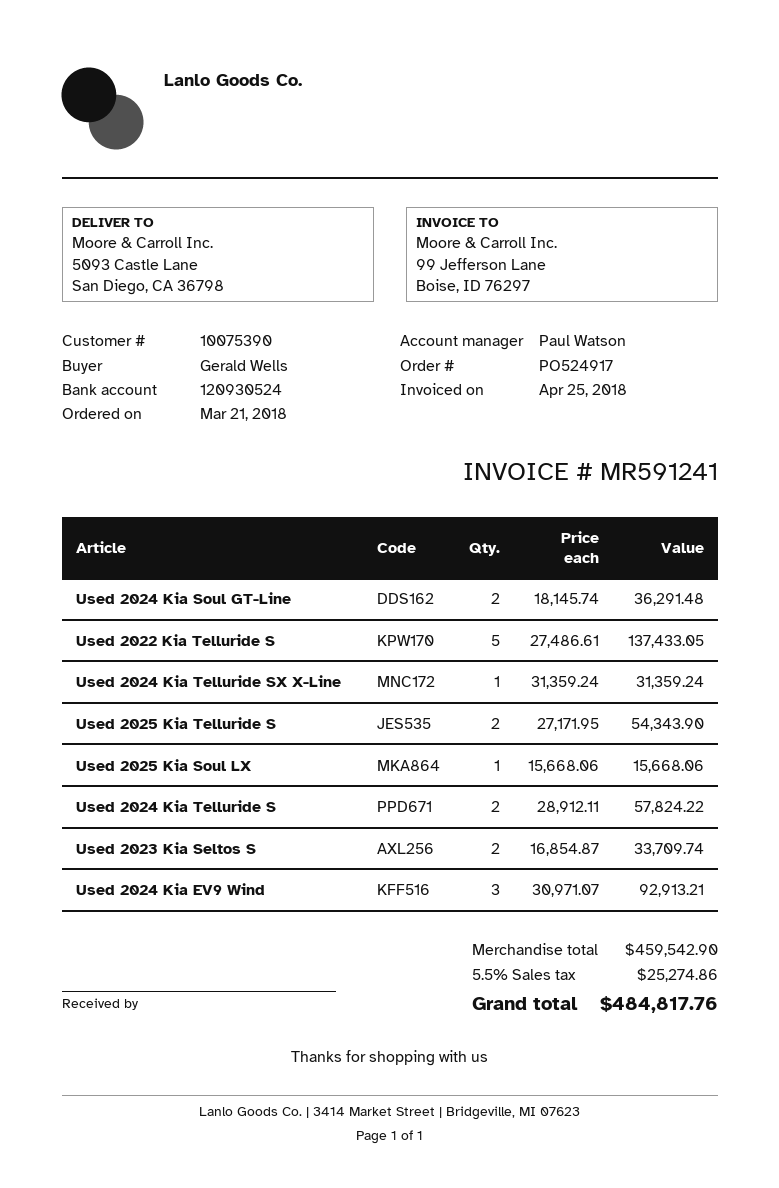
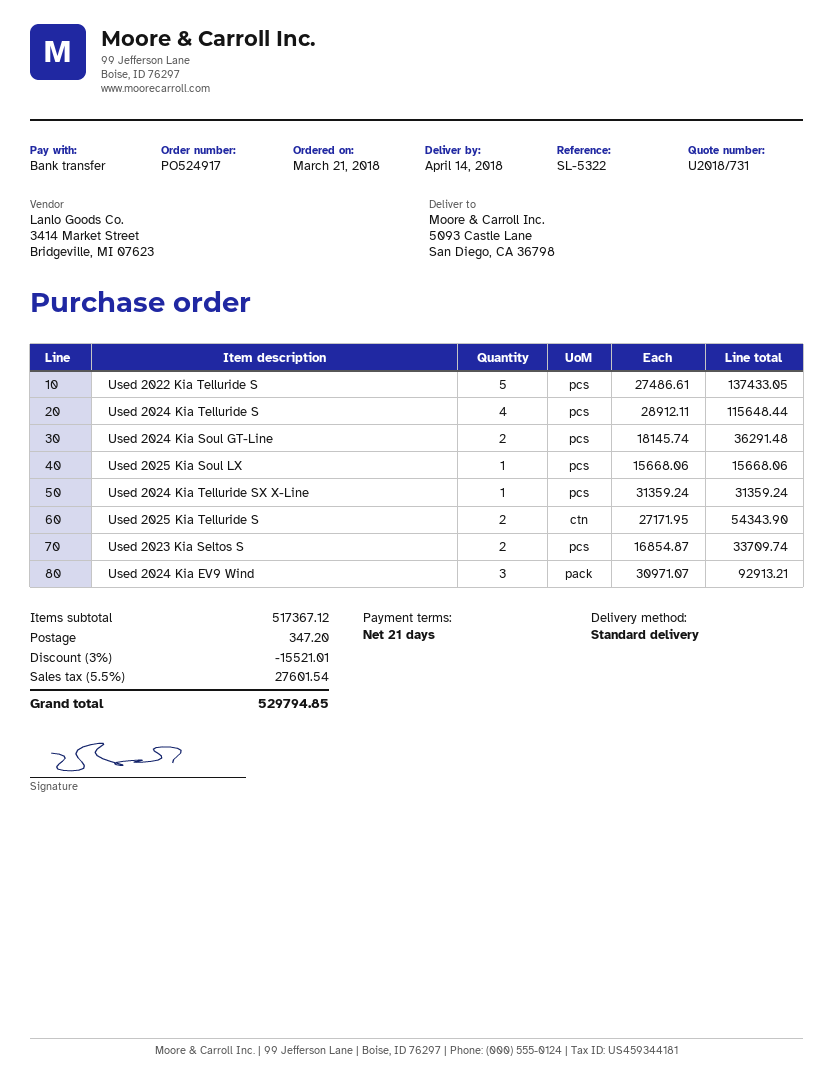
Used 2024 Kia Telluride S: 2 x 28912.11 = 57824.22 -> 4 x 28912.11 = 115648.44
subtotal: 459542.90 -> 517367.12
discount: none -> 3% = 15521.01
shipping: none -> 347.20
tax: 5.5% = 25274.86 -> 5.5% = 27601.54
total: 484817.76 -> 529794.85

